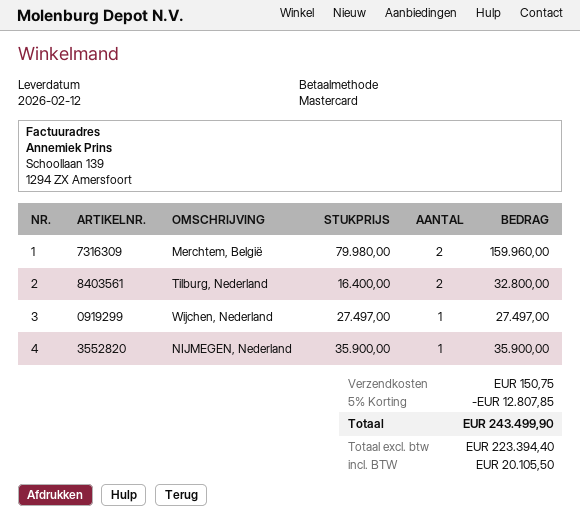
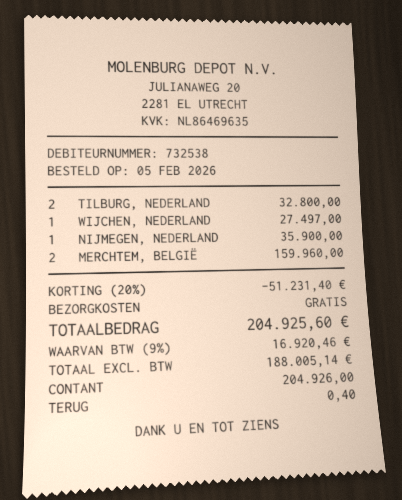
payment method: Mastercard -> cash
discount: 5% = 12807.85 -> 20% = 51231.40
shipping: 150.75 -> 0.00
net: 223394.40 -> 188005.14
tax: 20105.50 -> 16920.46
total: 243499.90 -> 204925.60

